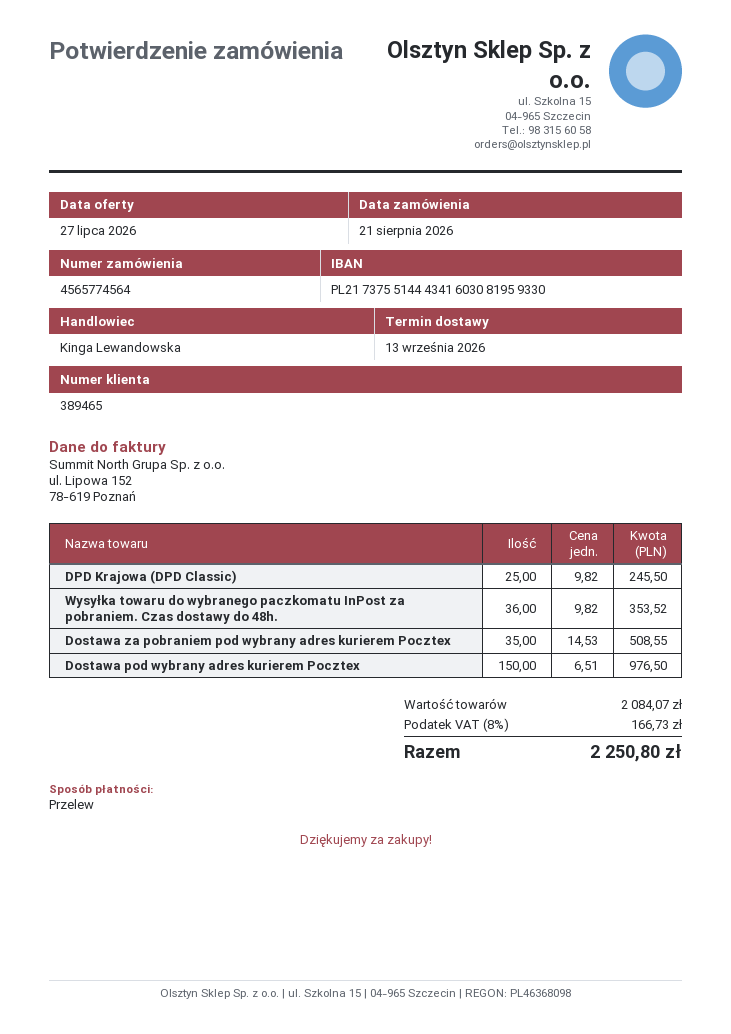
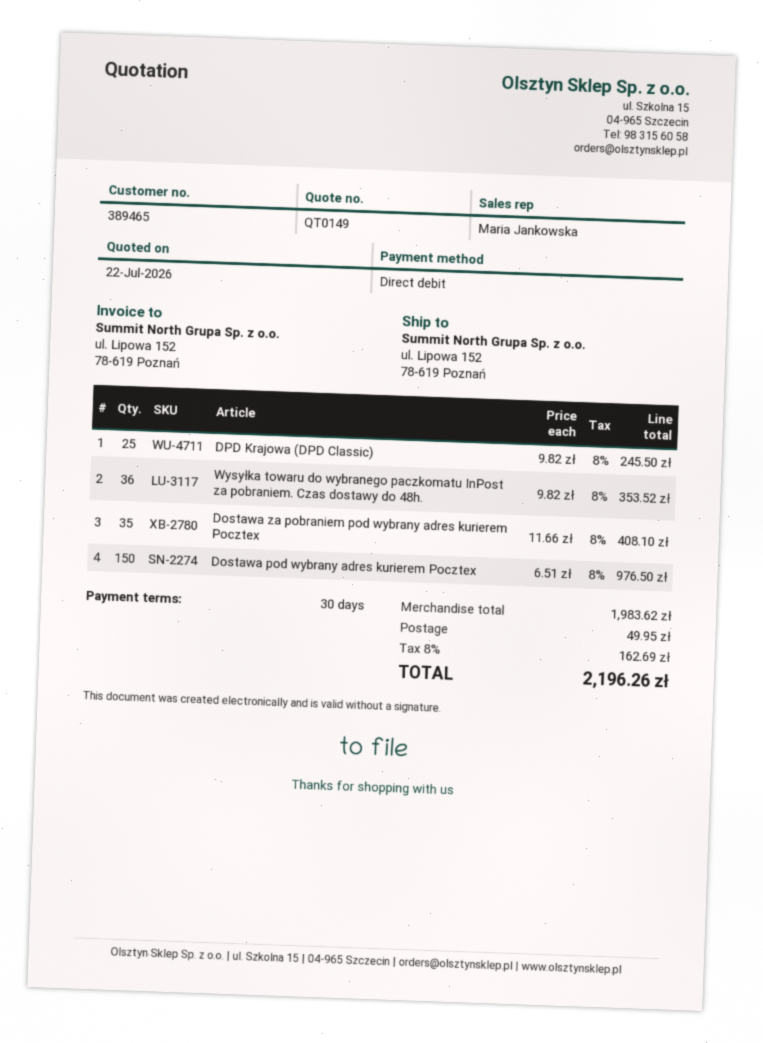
quote date: 2026-07-27 -> 2026-07-22
sales rep: Kinga Lewandowska -> Maria Jankowska
payment method: bank transfer -> direct debit
Dostawa za pobraniem pod wybrany adres kurierem Pocztex: 35 x 14.53 = 508.55 -> 35 x 11.66 = 408.10
subtotal: 2084.07 -> 1983.62
shipping: none -> 49.95
tax: 8% = 166.73 -> 8% = 162.69
total: 2250.80 -> 2196.26

